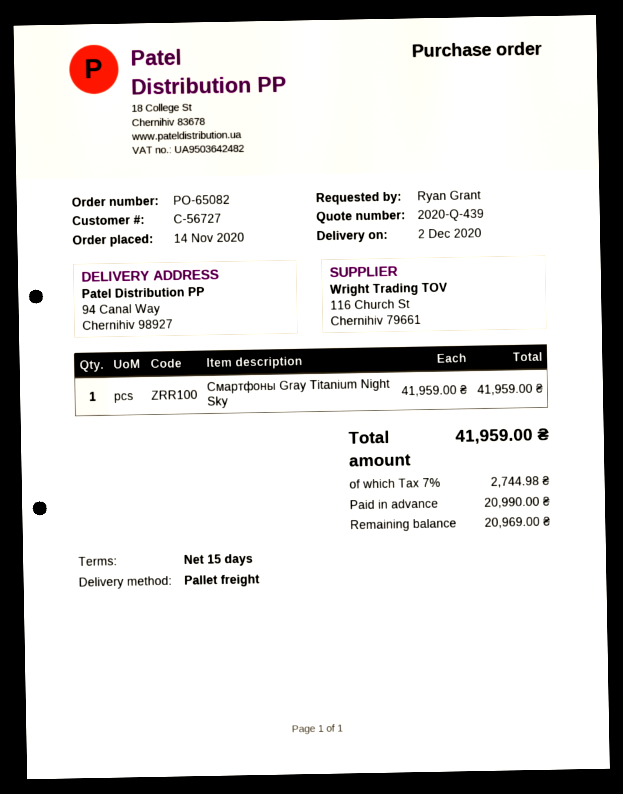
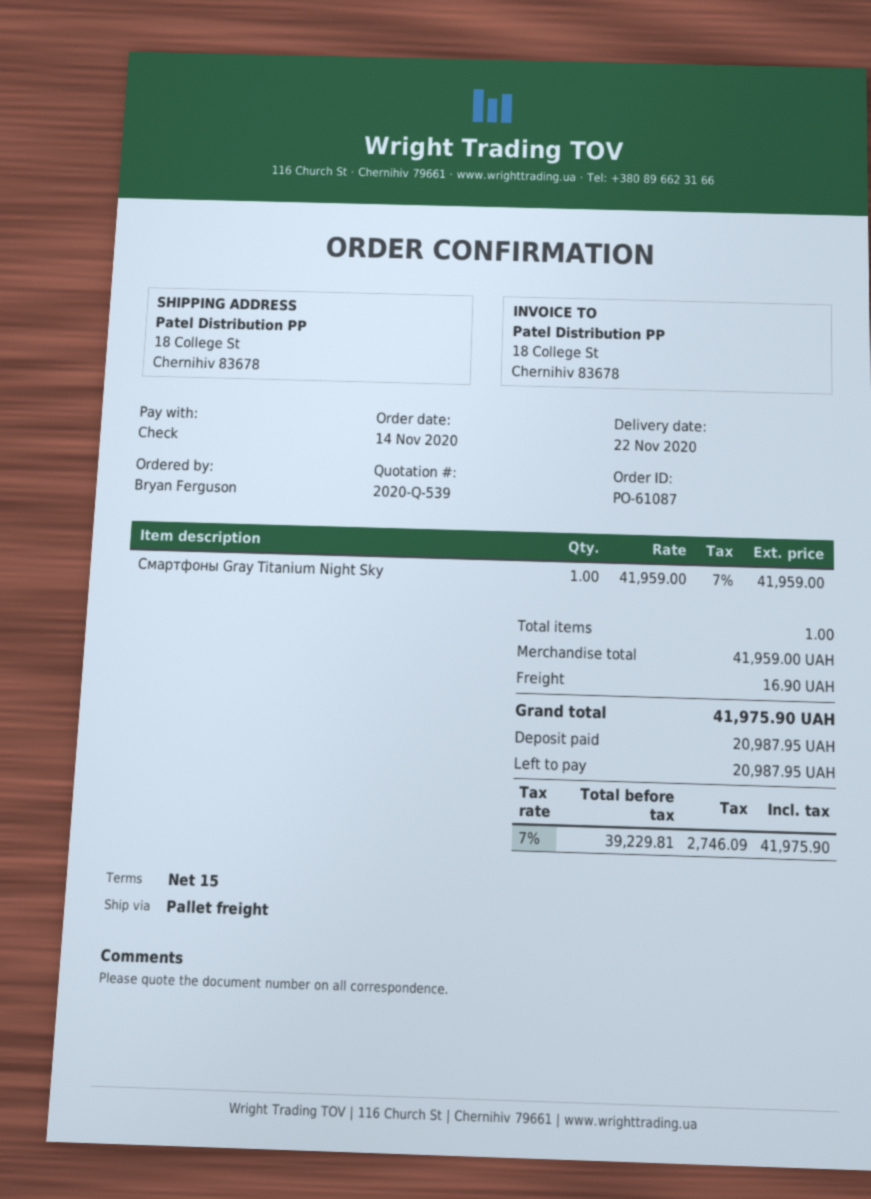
quote number: 2020-Q-439 -> 2020-Q-539
order number: PO-65082 -> PO-61087
delivery date: 2020-12-02 -> 2020-11-22
ordered by: Ryan Grant -> Bryan Ferguson
ship to: 94 Canal Way, Chernihiv 98927 -> 18 College St, Chernihiv 83678
shipping: none -> 16.90
tax: 7% = 2744.98 -> 7% = 2746.09
total: 41959.00 -> 41975.90
deposit: 20990.00 -> 20987.95
balance: 20969.00 -> 20987.95

